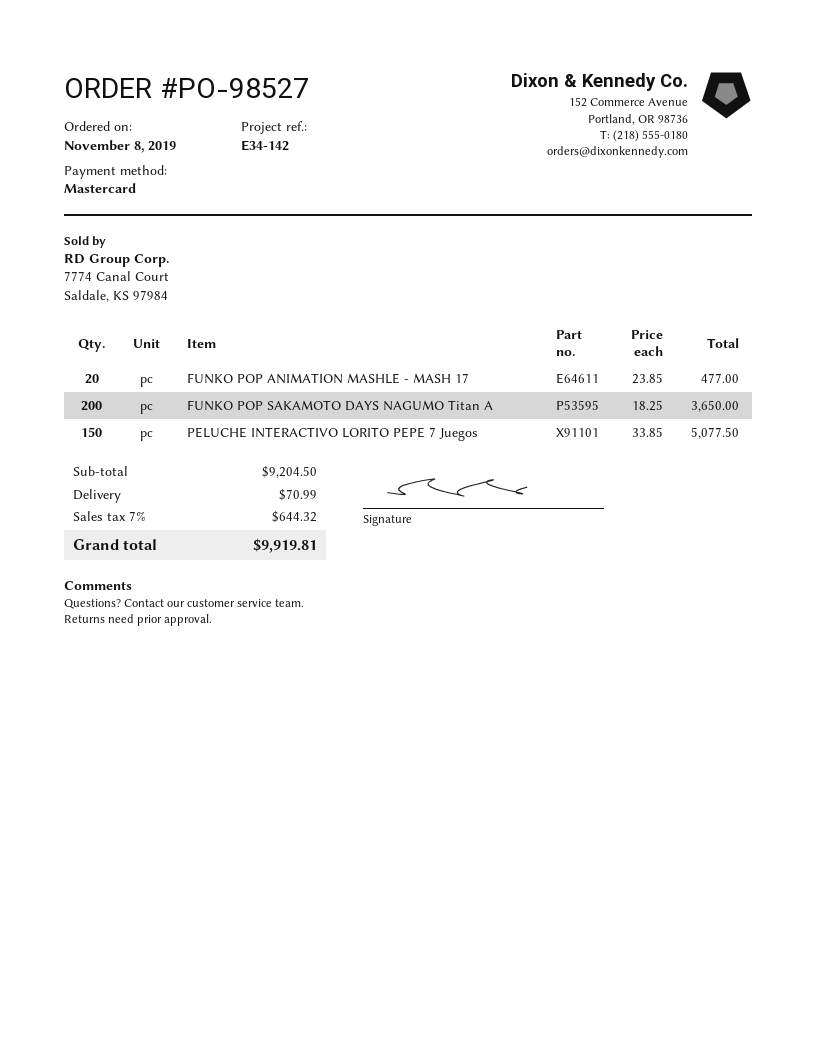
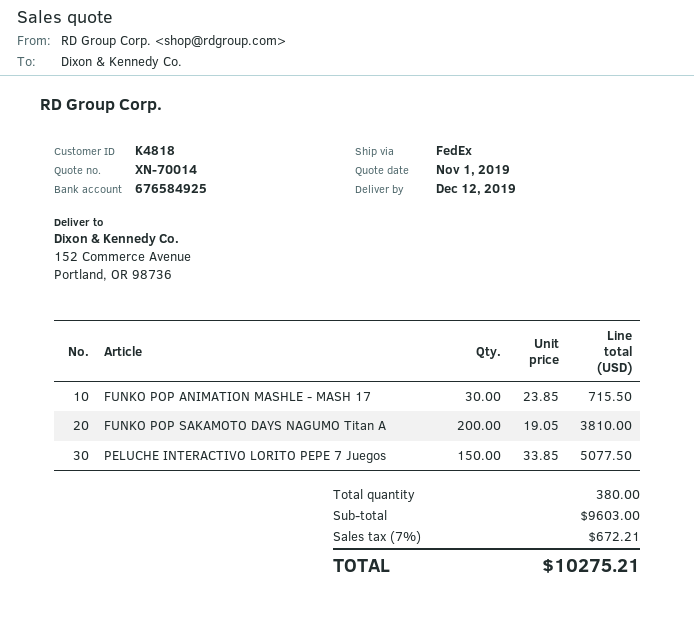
FUNKO POP ANIMATION MASHLE - MASH 17: 20 x 23.85 = 477.00 -> 30 x 23.85 = 715.50
FUNKO POP SAKAMOTO DAYS NAGUMO Titan A: 200 x 18.25 = 3650.00 -> 200 x 19.05 = 3810.00
subtotal: 9204.50 -> 9603.00
shipping: 70.99 -> none
tax: 7% = 644.32 -> 7% = 672.21
total: 9919.81 -> 10275.21

